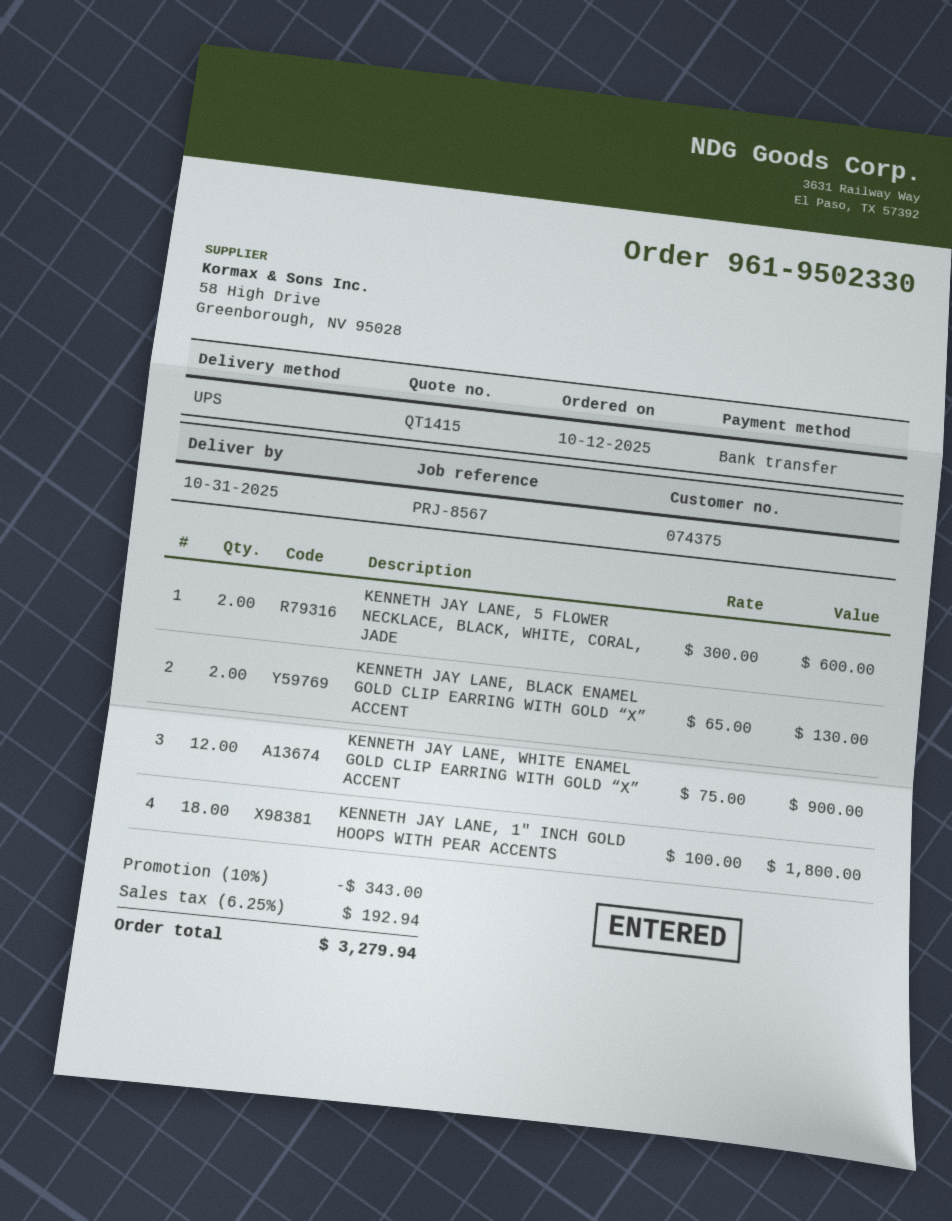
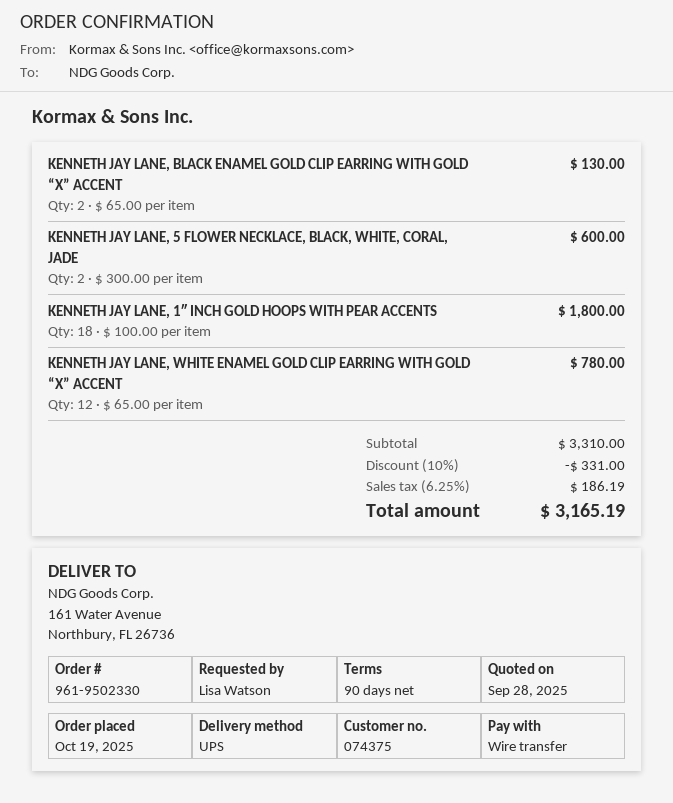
order date: 2025-10-12 -> 2025-10-19
KENNETH JAY LANE, WHITE ENAMEL GOLD CLIP EARRING WITH GOLD “X” ACCENT: 12 x 75.00 = 900.00 -> 12 x 65.00 = 780.00
discount: 10% = 343.00 -> 10% = 331.00
tax: 6.25% = 192.94 -> 6.25% = 186.19
total: 3279.94 -> 3165.19

